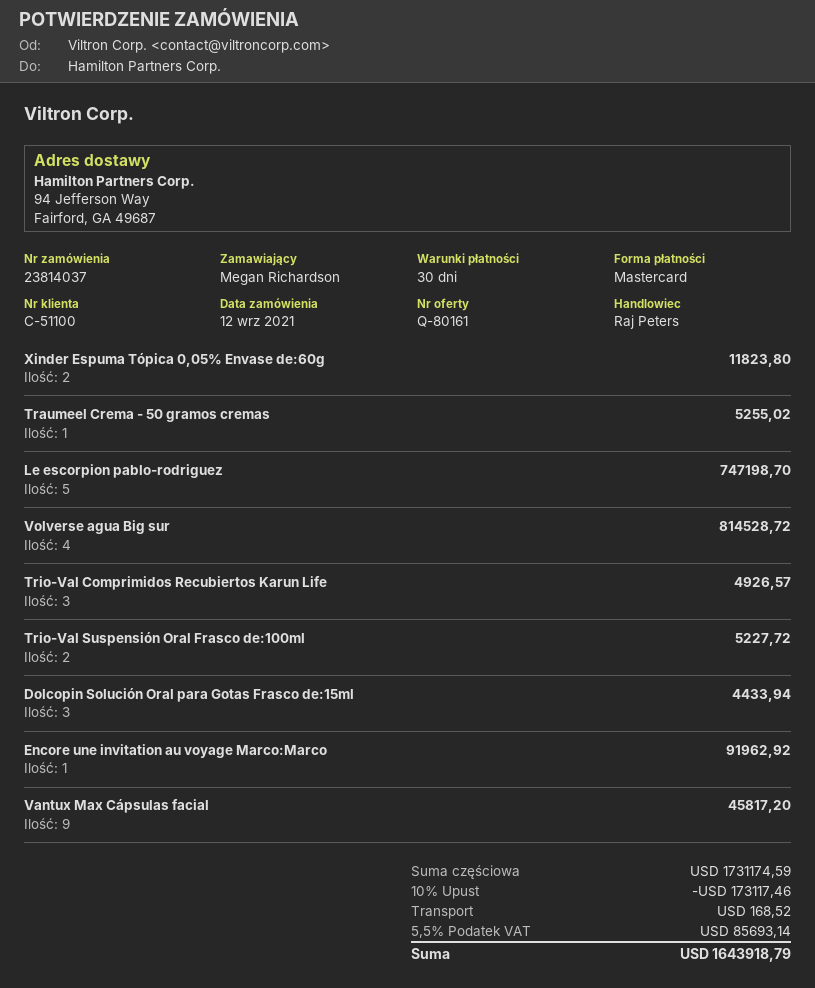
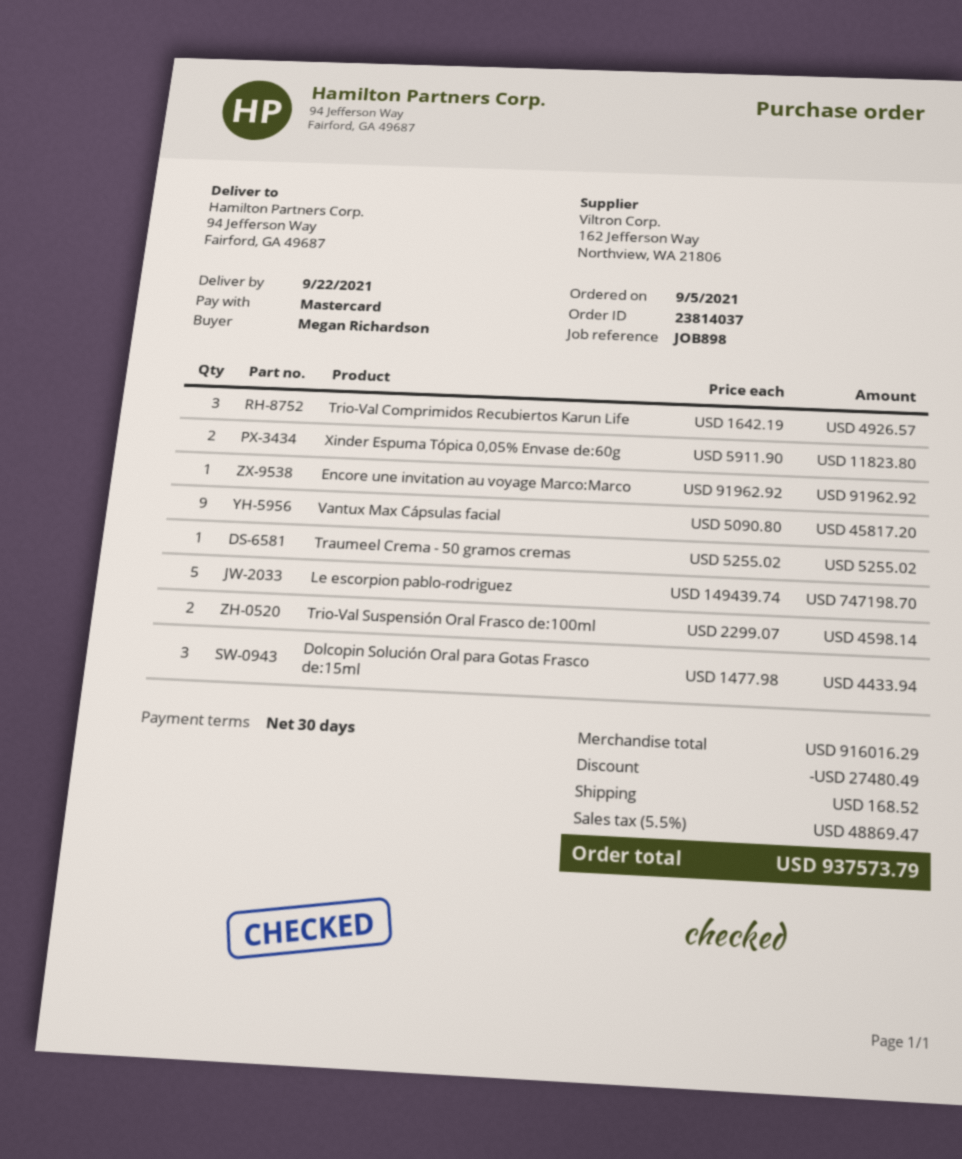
order date: 2021-09-12 -> 2021-09-05
Volverse agua Big sur: 4 for 814528.72 -> none
Trio-Val Suspensión Oral Frasco de:100ml: 2 for 5227.72 -> 2 for 4598.14
subtotal: 1731174.59 -> 916016.29
discount: 173117.46 -> 27480.49
tax: 5.5% = 85693.14 -> 5.5% = 48869.47
total: 1643918.79 -> 937573.79

